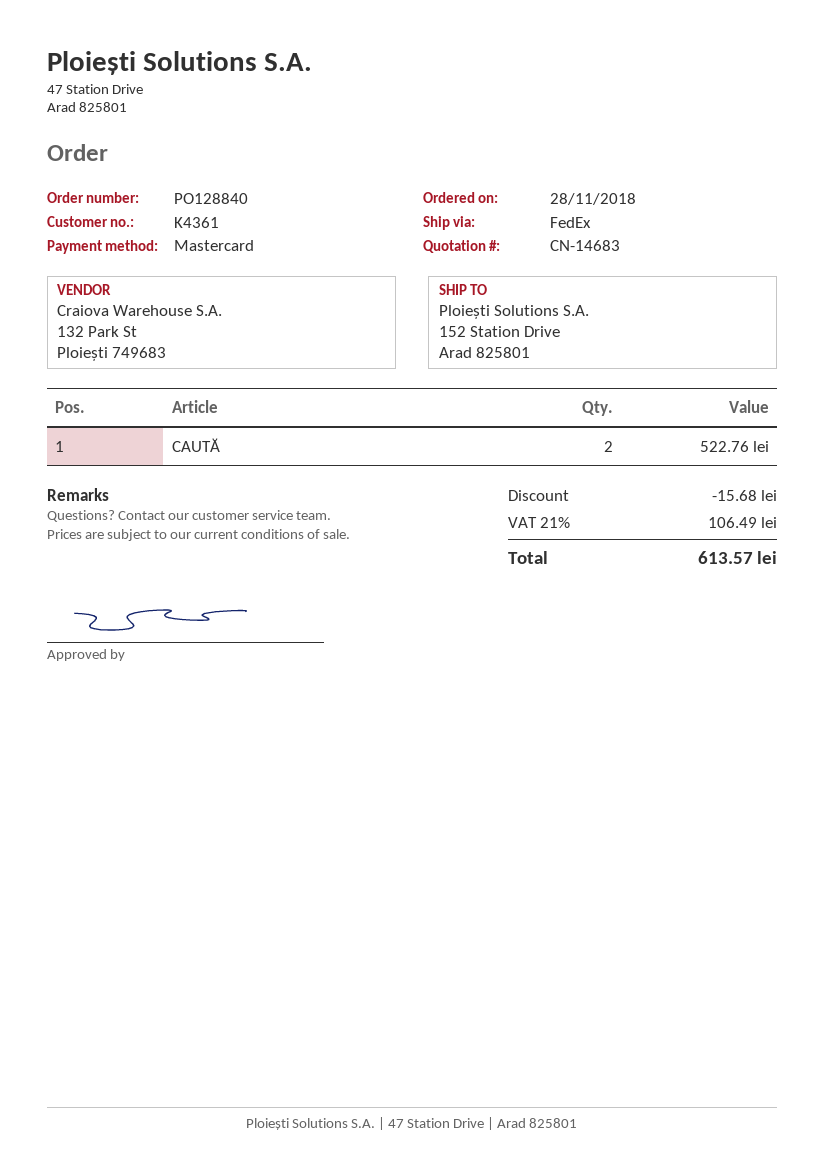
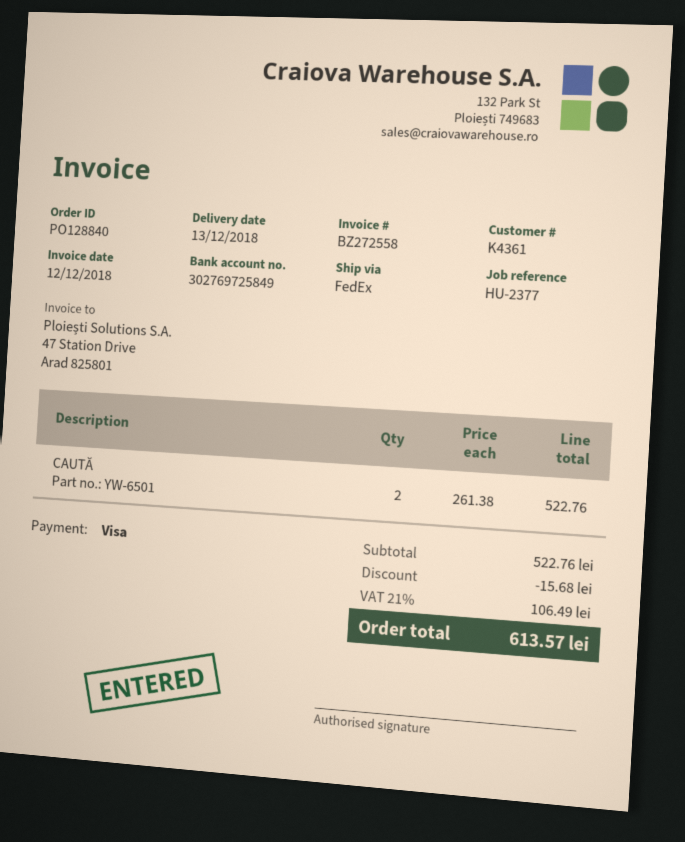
payment method: Mastercard -> Visa

